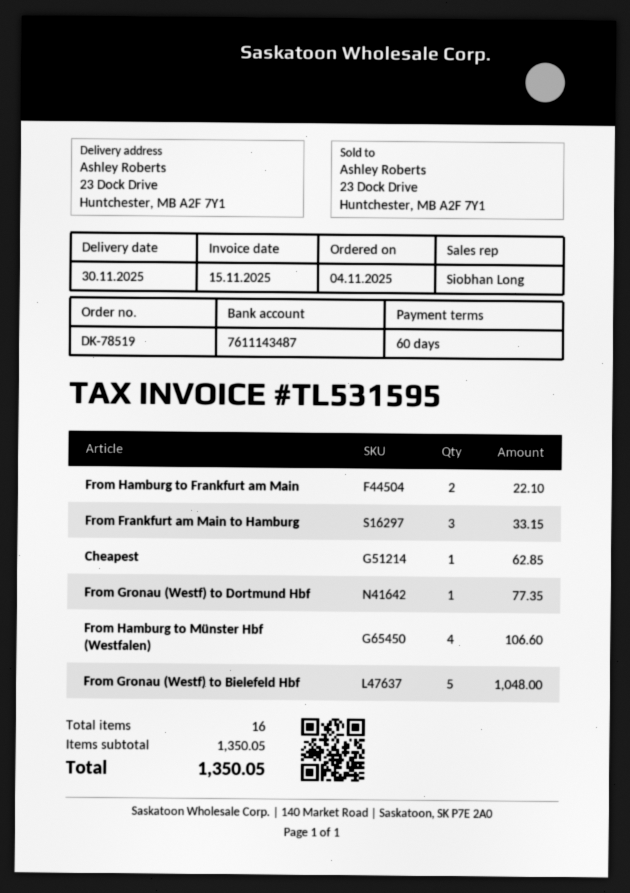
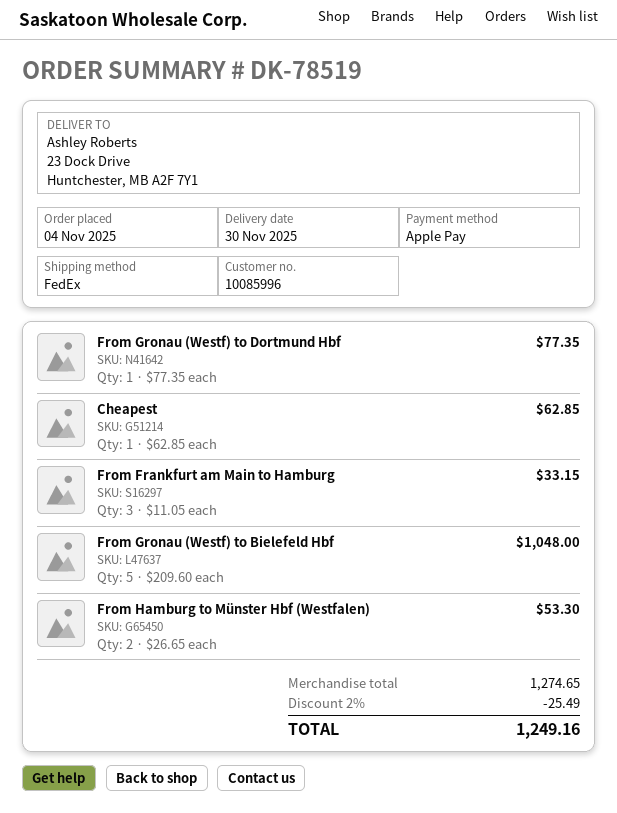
From Hamburg to Frankfurt am Main: 2 for 22.10 -> none
From Hamburg to Münster Hbf (Westfalen): 4 for 106.60 -> 2 for 53.30
subtotal: 1350.05 -> 1274.65
discount: none -> 2% = 25.49
total: 1350.05 -> 1249.16

